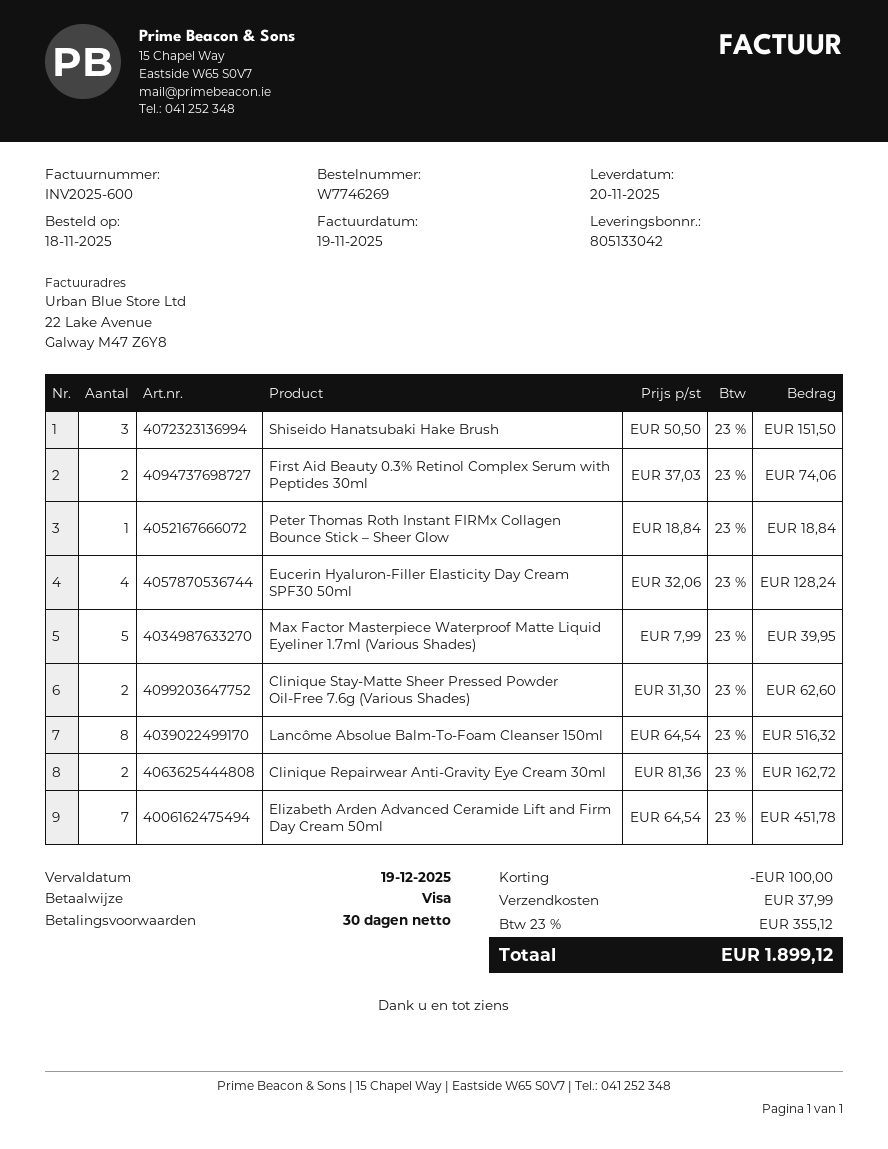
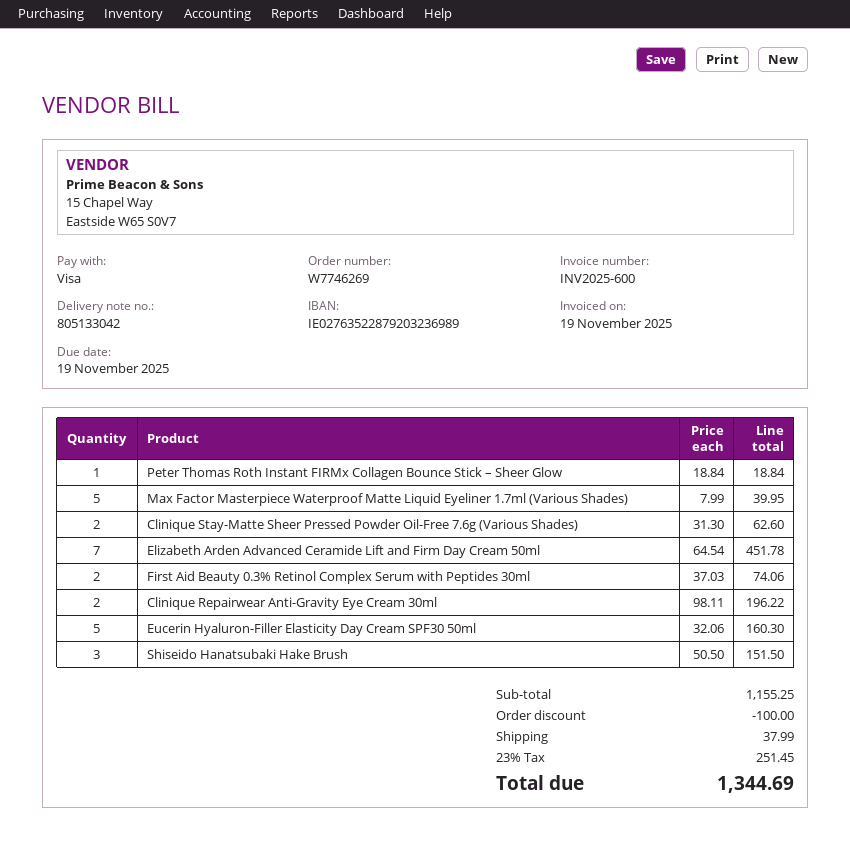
due date: 2025-12-19 -> 2025-11-19
Eucerin Hyaluron-Filler Elasticity Day Cream SPF30 50ml: 4 x 32.06 = 128.24 -> 5 x 32.06 = 160.30
Lancôme Absolue Balm-To-Foam Cleanser 150ml: 8 x 64.54 = 516.32 -> none
Clinique Repairwear Anti-Gravity Eye Cream 30ml: 2 x 81.36 = 162.72 -> 2 x 98.11 = 196.22
tax: 23% = 355.12 -> 23% = 251.45
total: 1899.12 -> 1344.69

